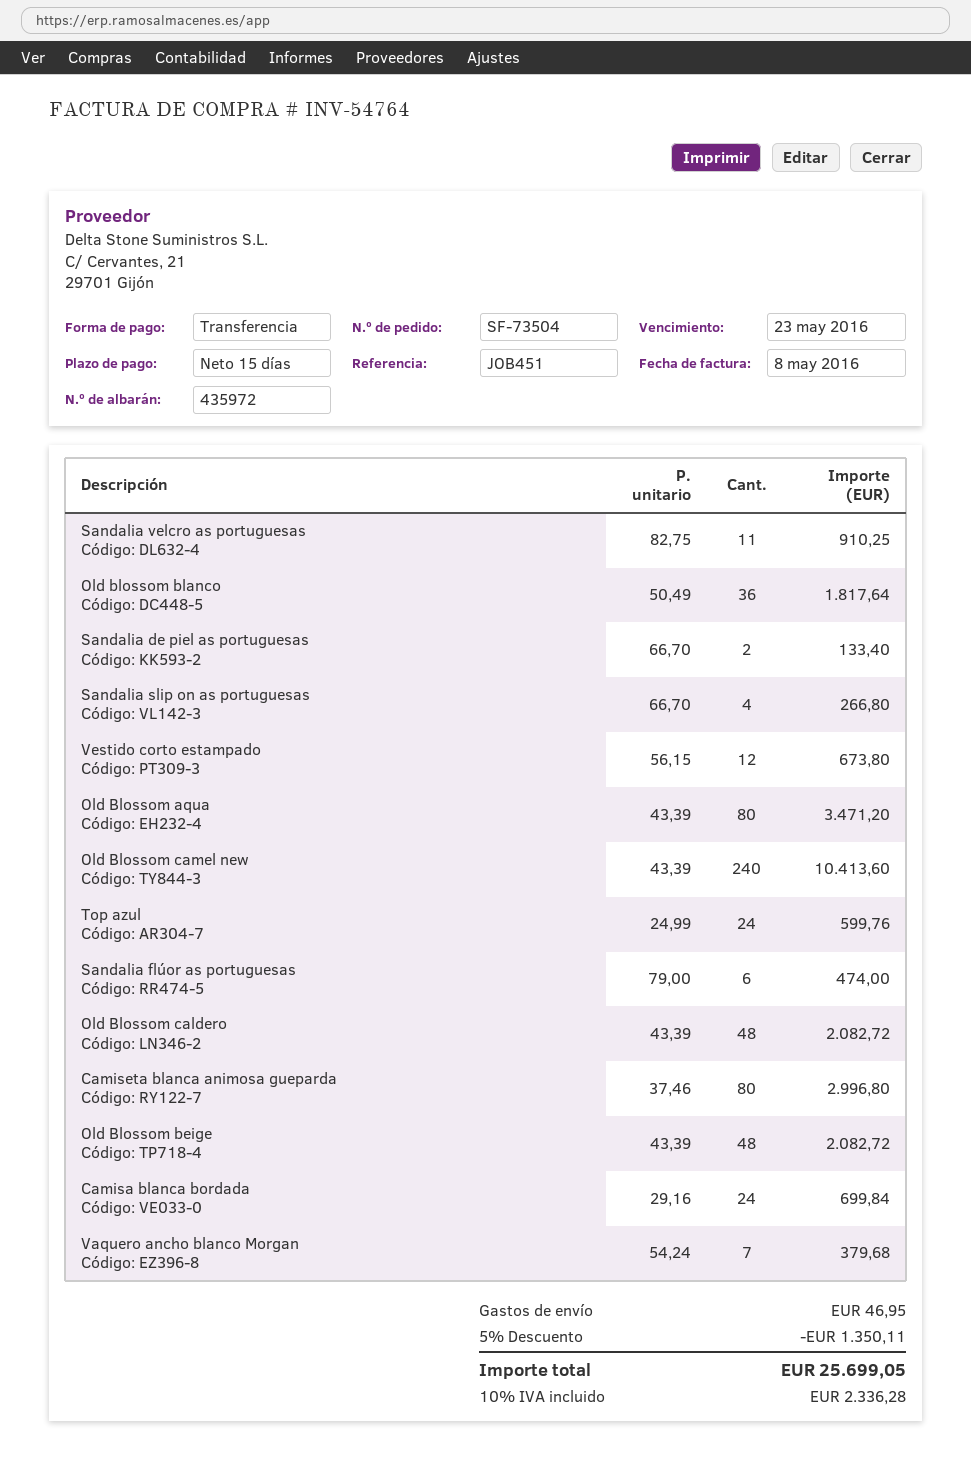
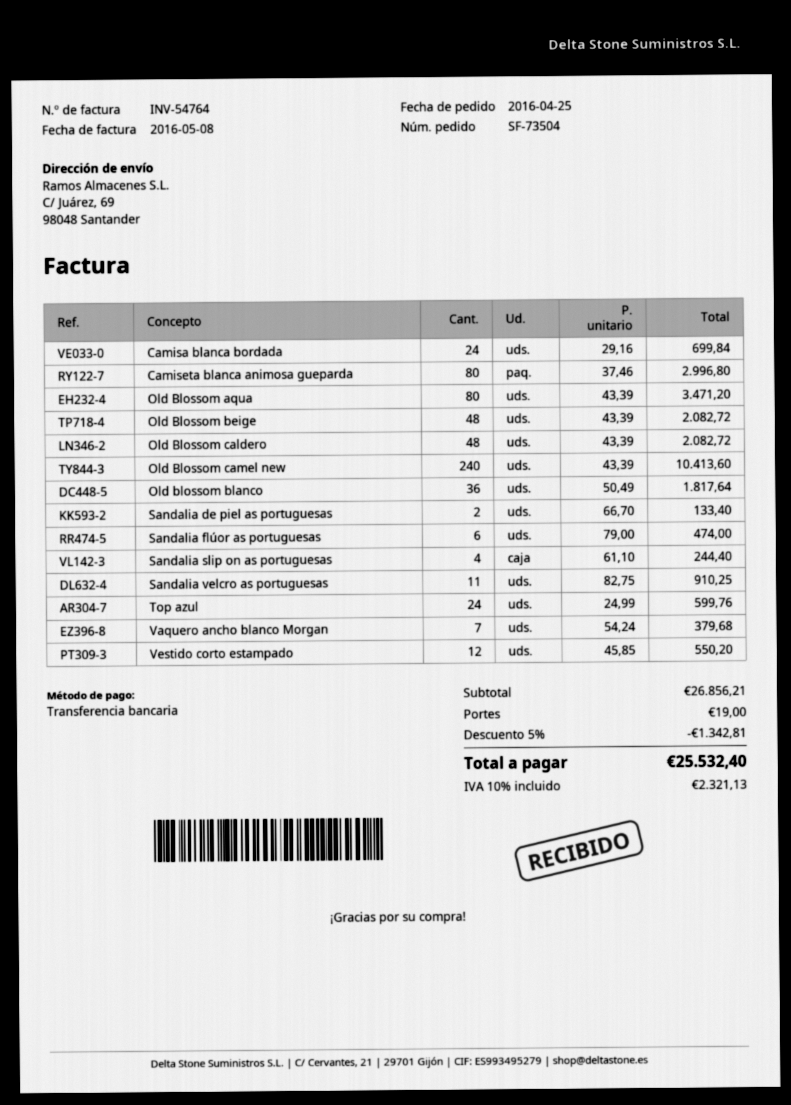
Sandalia slip on as portuguesas: 4 x 66.70 = 266.80 -> 4 x 61.10 = 244.40
Vestido corto estampado: 12 x 56.15 = 673.80 -> 12 x 45.85 = 550.20
discount: 5% = 1350.11 -> 5% = 1342.81
shipping: 46.95 -> 19.00
tax: 10% = 2336.28 -> 10% = 2321.13
total: 25699.05 -> 25532.40

